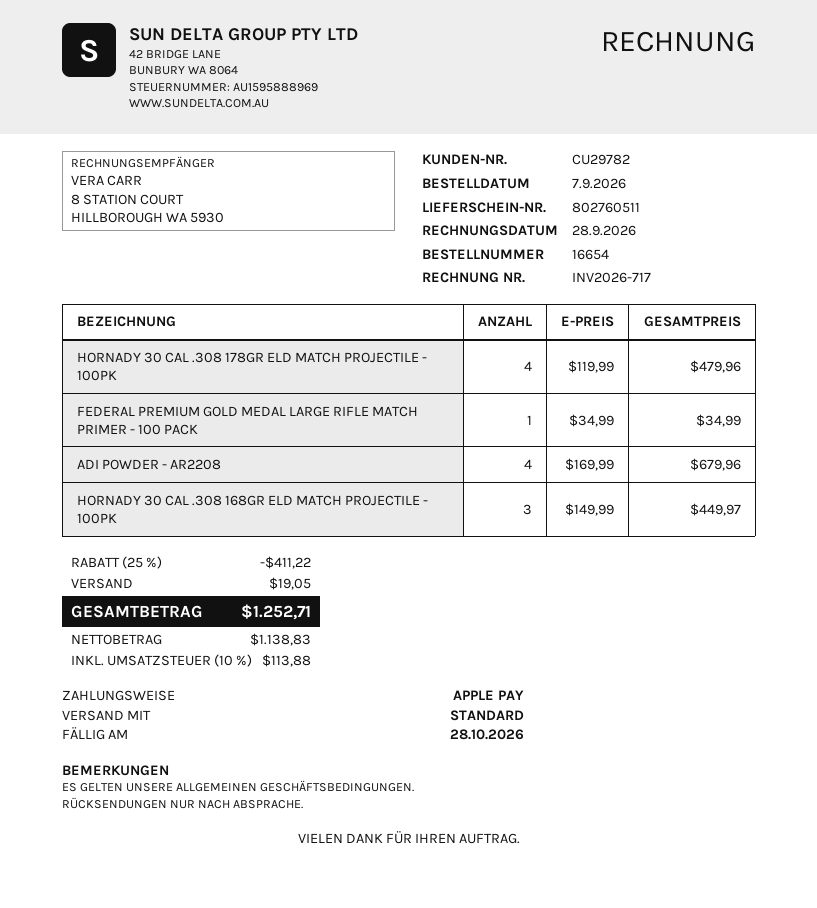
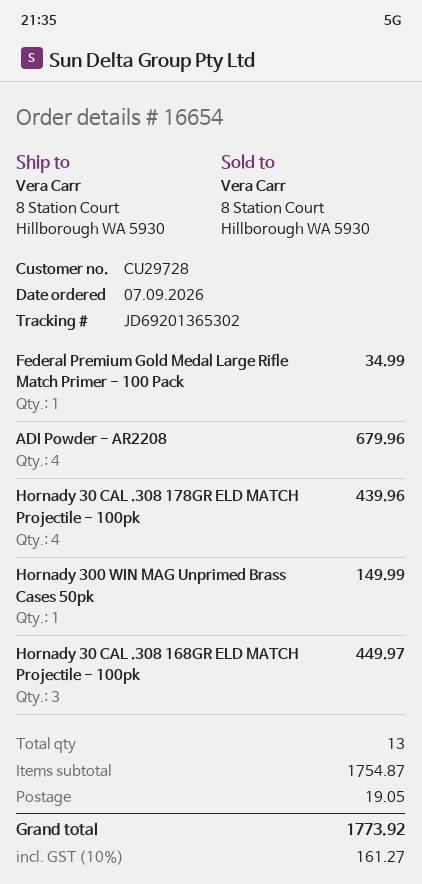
customer number: CU29782 -> CU29728
HORNADY 30 CAL .308 178GR ELD MATCH PROJECTILE - 100PK: 4 for 479.96 -> 4 for 439.96
Hornady 300 WIN MAG Unprimed Brass Cases 50pk: none -> 1 for 149.99
discount: 25% = 411.22 -> none
tax: 10% = 113.88 -> 10% = 161.27
total: 1252.71 -> 1773.92

